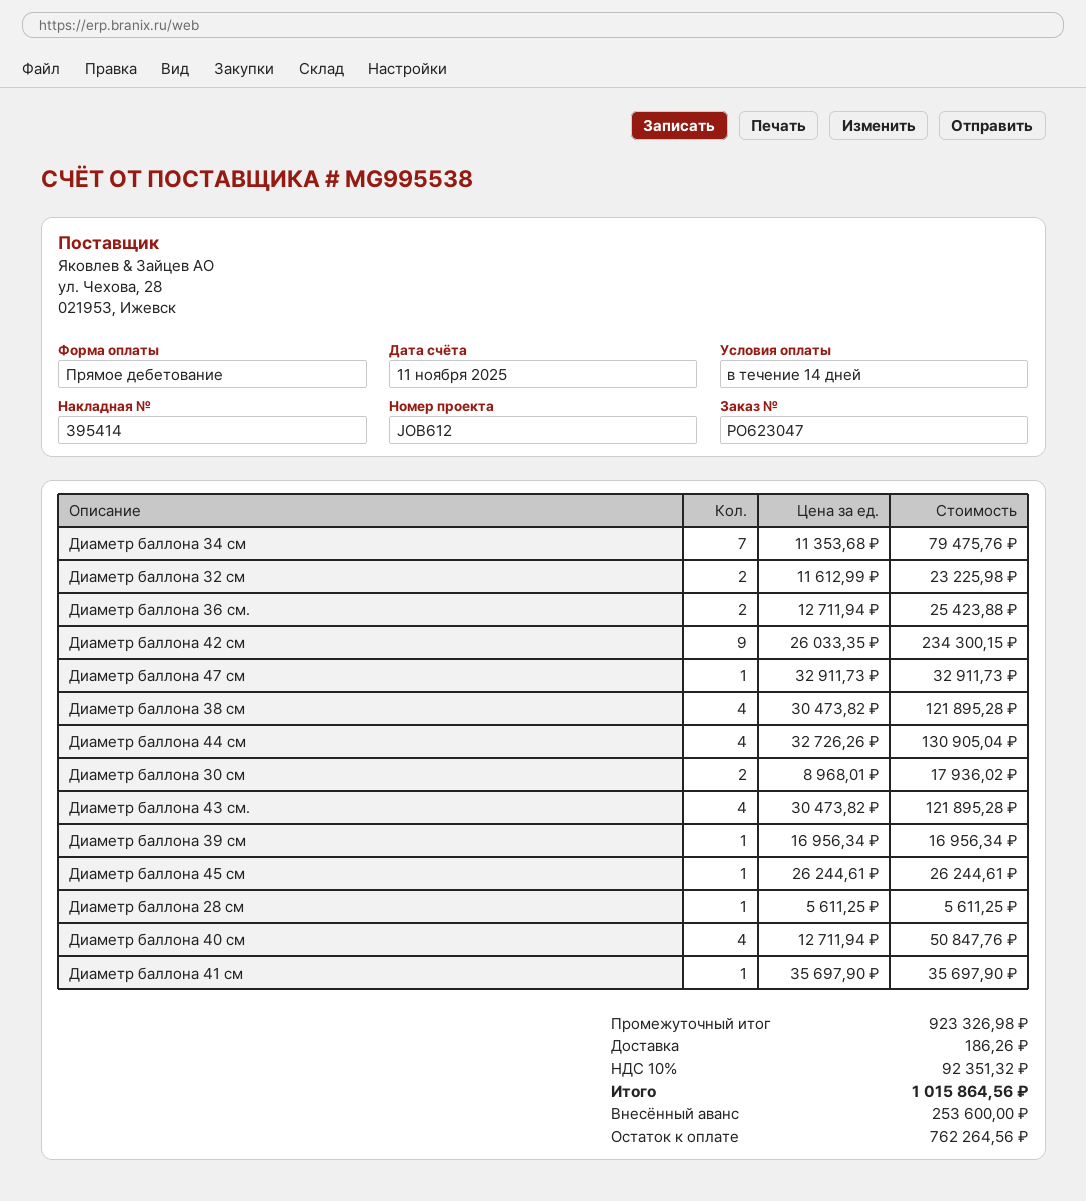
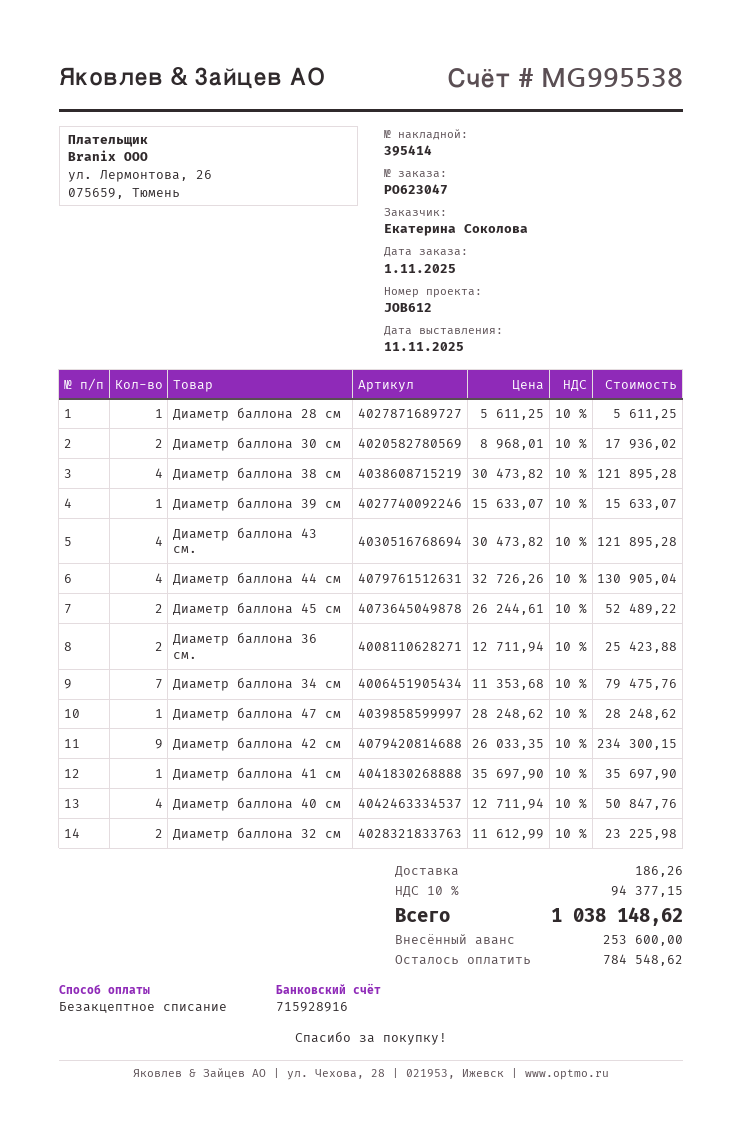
Диаметр баллона 47 см: 1 x 32911.73 = 32911.73 -> 1 x 28248.62 = 28248.62
Диаметр баллона 39 см: 1 x 16956.34 = 16956.34 -> 1 x 15633.07 = 15633.07
Диаметр баллона 45 см: 1 x 26244.61 = 26244.61 -> 2 x 26244.61 = 52489.22
tax: 10% = 92351.32 -> 10% = 94377.15
total: 1015864.56 -> 1038148.62
balance: 762264.56 -> 784548.62

